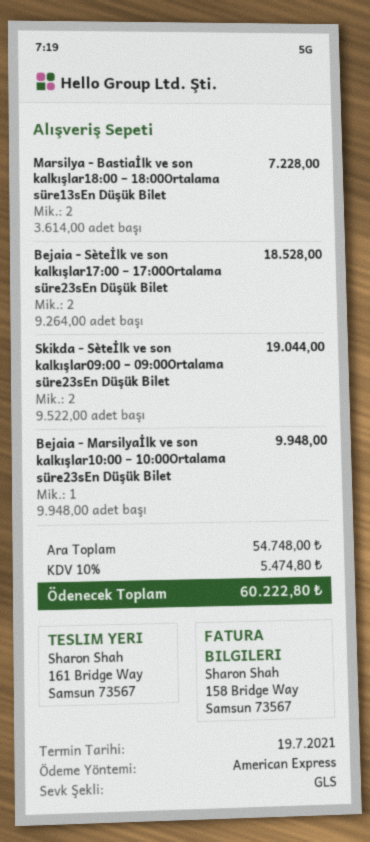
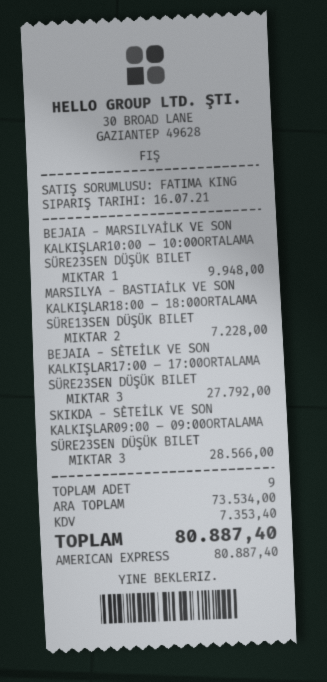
Bejaia - Sèteİlk ve son kalkışlar17:00 – 17:00Ortalama süre23sEn Düşük Bilet: 2 for 18528.00 -> 3 for 27792.00
Skikda - Sèteİlk ve son kalkışlar09:00 – 09:00Ortalama süre23sEn Düşük Bilet: 2 for 19044.00 -> 3 for 28566.00
subtotal: 54748.00 -> 73534.00
tax: 5474.80 -> 7353.40
total: 60222.80 -> 80887.40

